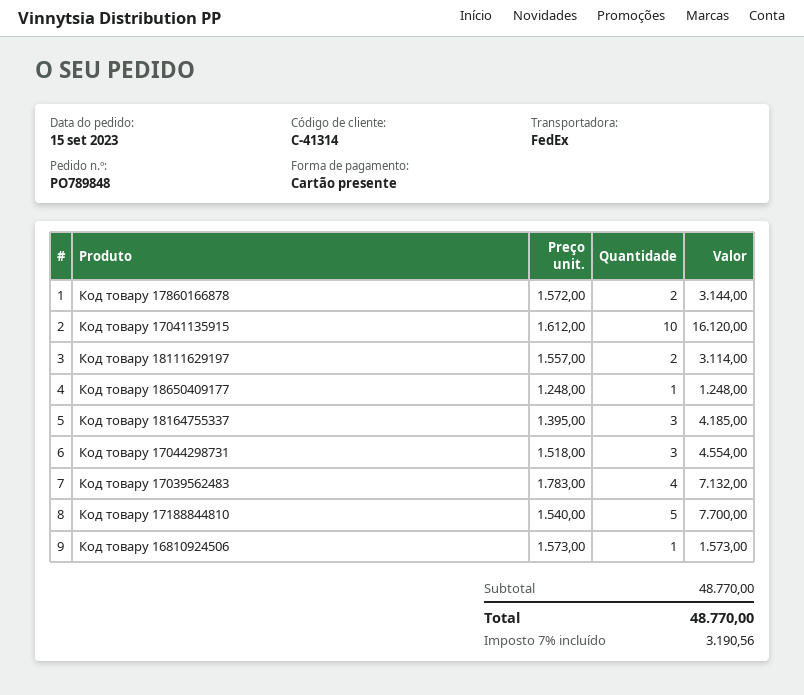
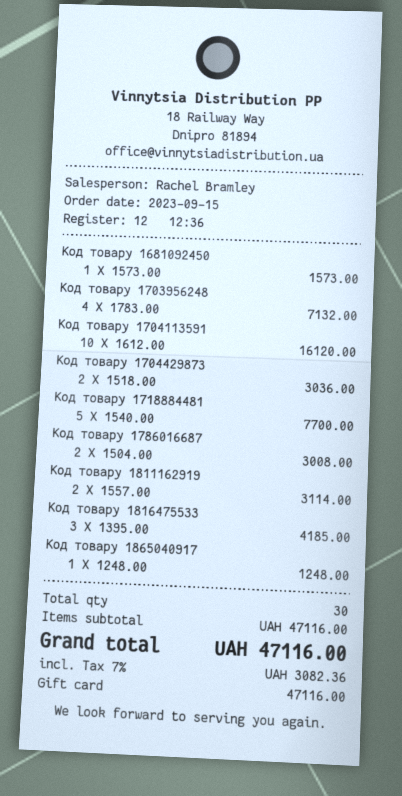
Код товару 17860166878: 2 x 1572.00 = 3144.00 -> 2 x 1504.00 = 3008.00
Код товару 17044298731: 3 x 1518.00 = 4554.00 -> 2 x 1518.00 = 3036.00
subtotal: 48770.00 -> 47116.00
tax: 7% = 3190.56 -> 7% = 3082.36
total: 48770.00 -> 47116.00

